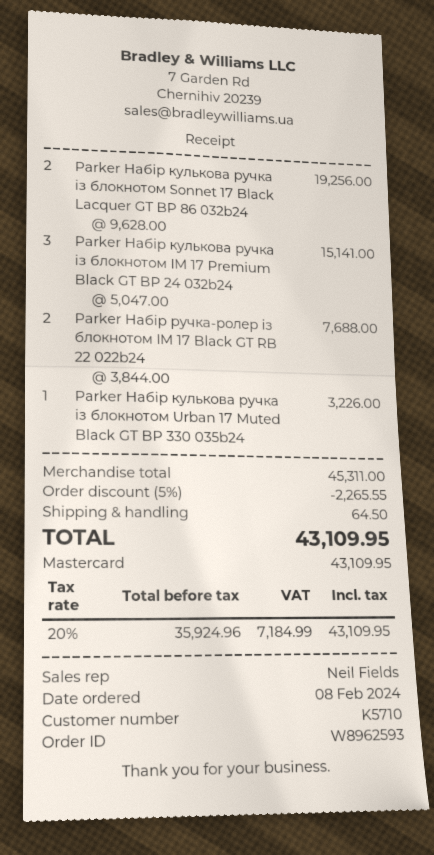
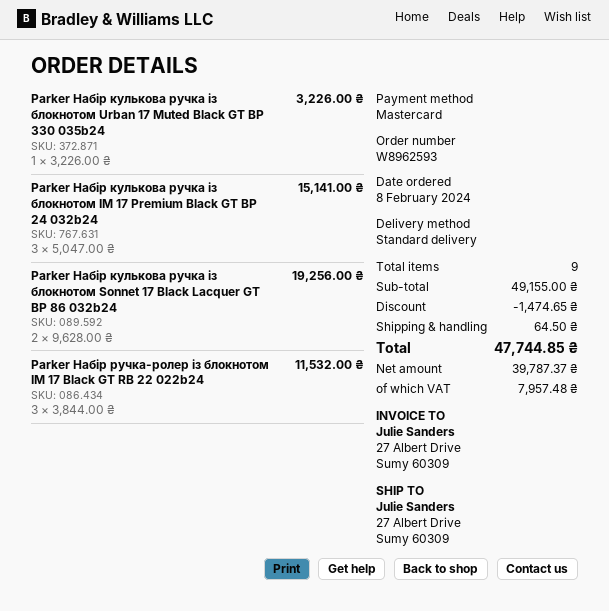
Parker Набір ручка-ролер із блокнотом IM 17 Black GT RB 22 022b24: 2 x 3844.00 = 7688.00 -> 3 x 3844.00 = 11532.00
subtotal: 45311.00 -> 49155.00
discount: 2265.55 -> 1474.65
net: 35924.96 -> 39787.37
tax: 7184.99 -> 7957.48
total: 43109.95 -> 47744.85

